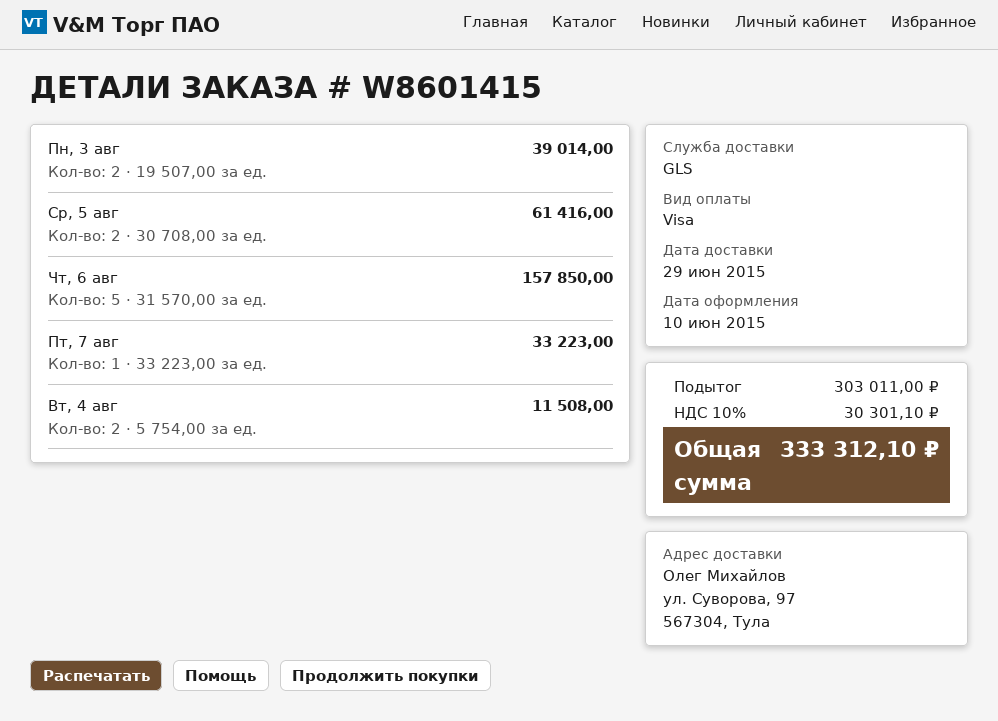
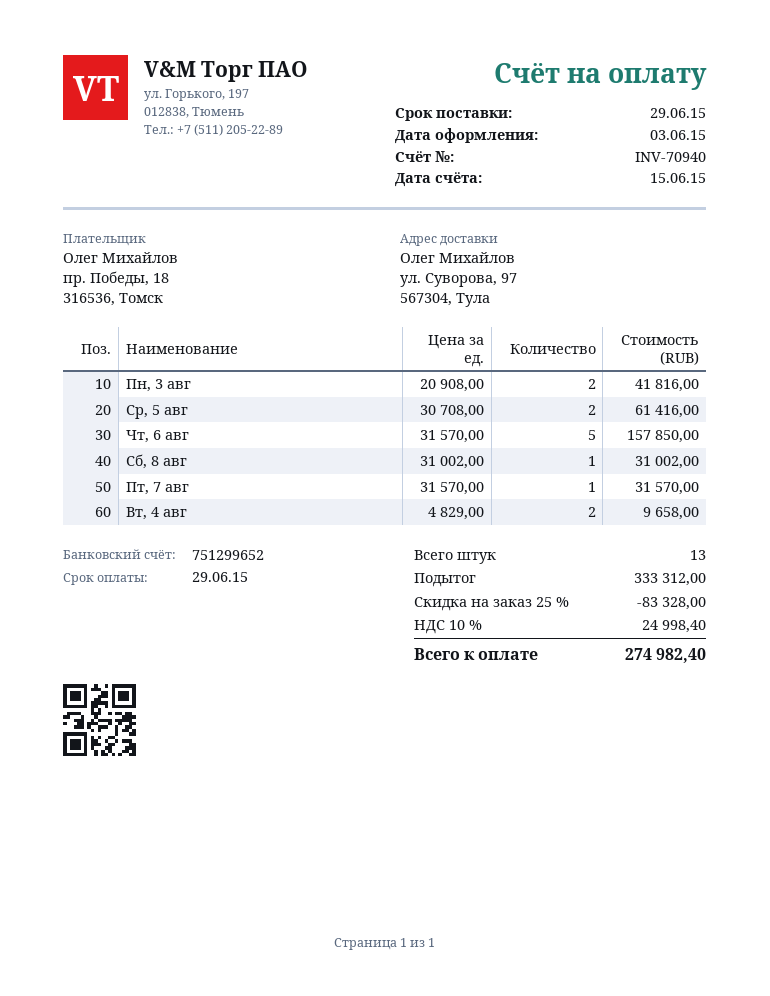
order date: 2015-06-10 -> 2015-06-03
Пн, 3 авг: 2 x 19507.00 = 39014.00 -> 2 x 20908.00 = 41816.00
Пт, 7 авг: 1 x 33223.00 = 33223.00 -> 1 x 31570.00 = 31570.00
Вт, 4 авг: 2 x 5754.00 = 11508.00 -> 2 x 4829.00 = 9658.00
Сб, 8 авг: none -> 1 x 31002.00 = 31002.00
subtotal: 303011.00 -> 333312.00
discount: none -> 25% = 83328.00
tax: 10% = 30301.10 -> 10% = 24998.40
total: 333312.10 -> 274982.40

